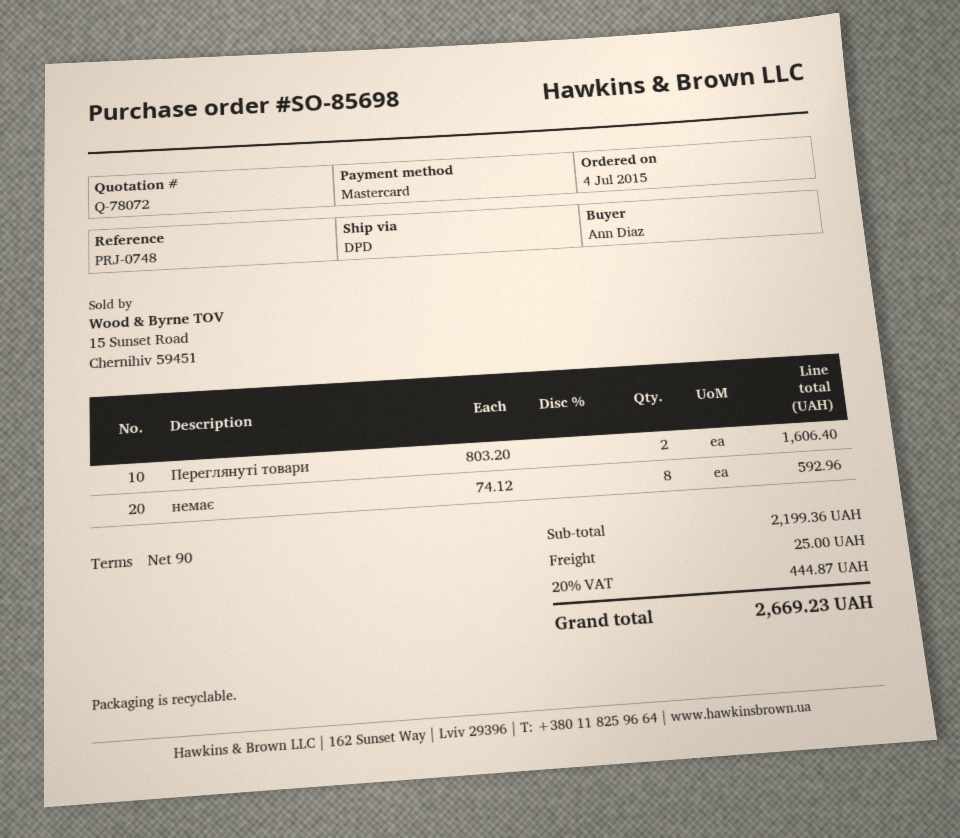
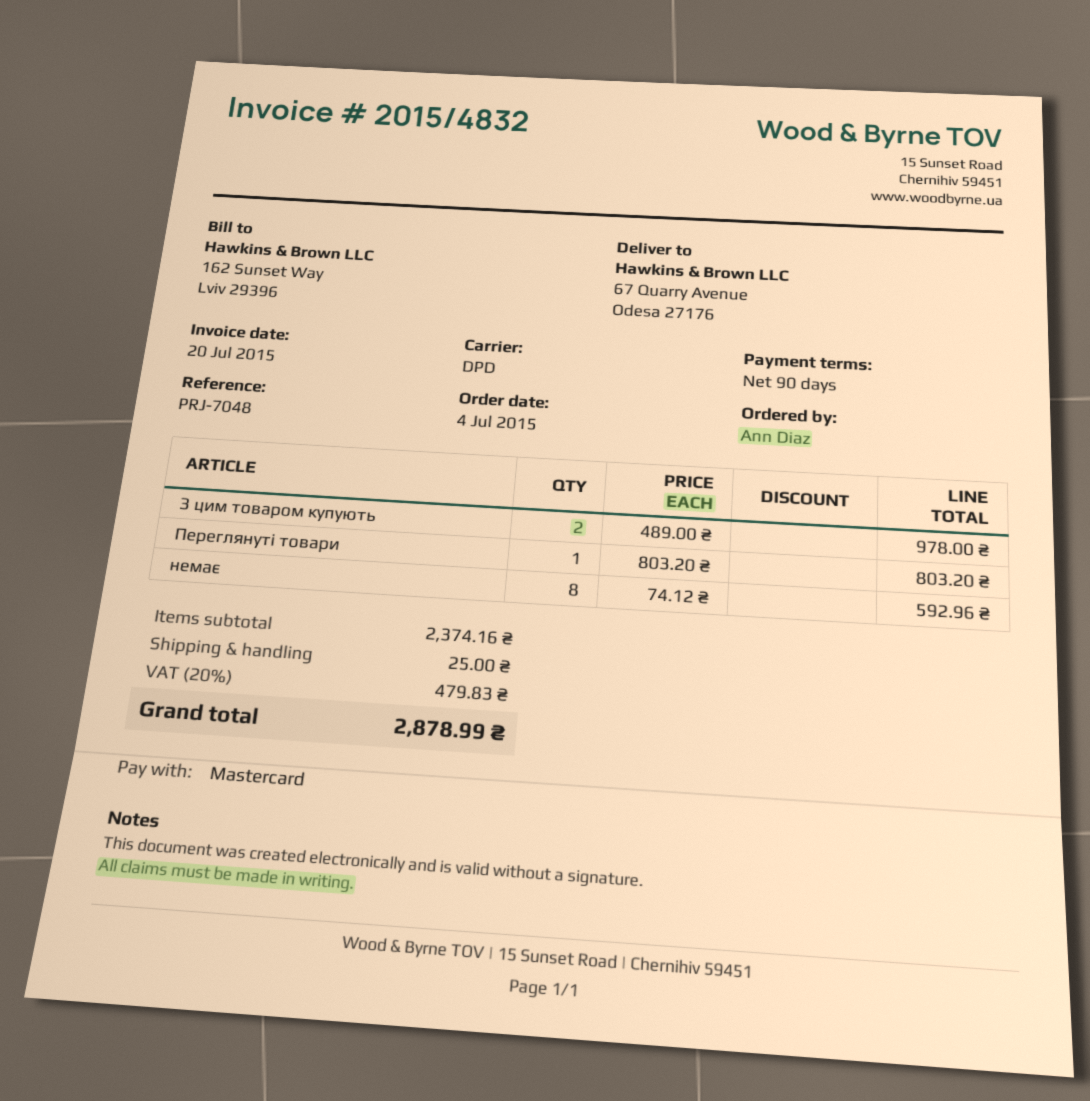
reference: PRJ-0748 -> PRJ-7048
Переглянуті товари: 2 x 803.20 = 1606.40 -> 1 x 803.20 = 803.20
З цим товаром купують: none -> 2 x 489.00 = 978.00
subtotal: 2199.36 -> 2374.16
tax: 20% = 444.87 -> 20% = 479.83
total: 2669.23 -> 2878.99

